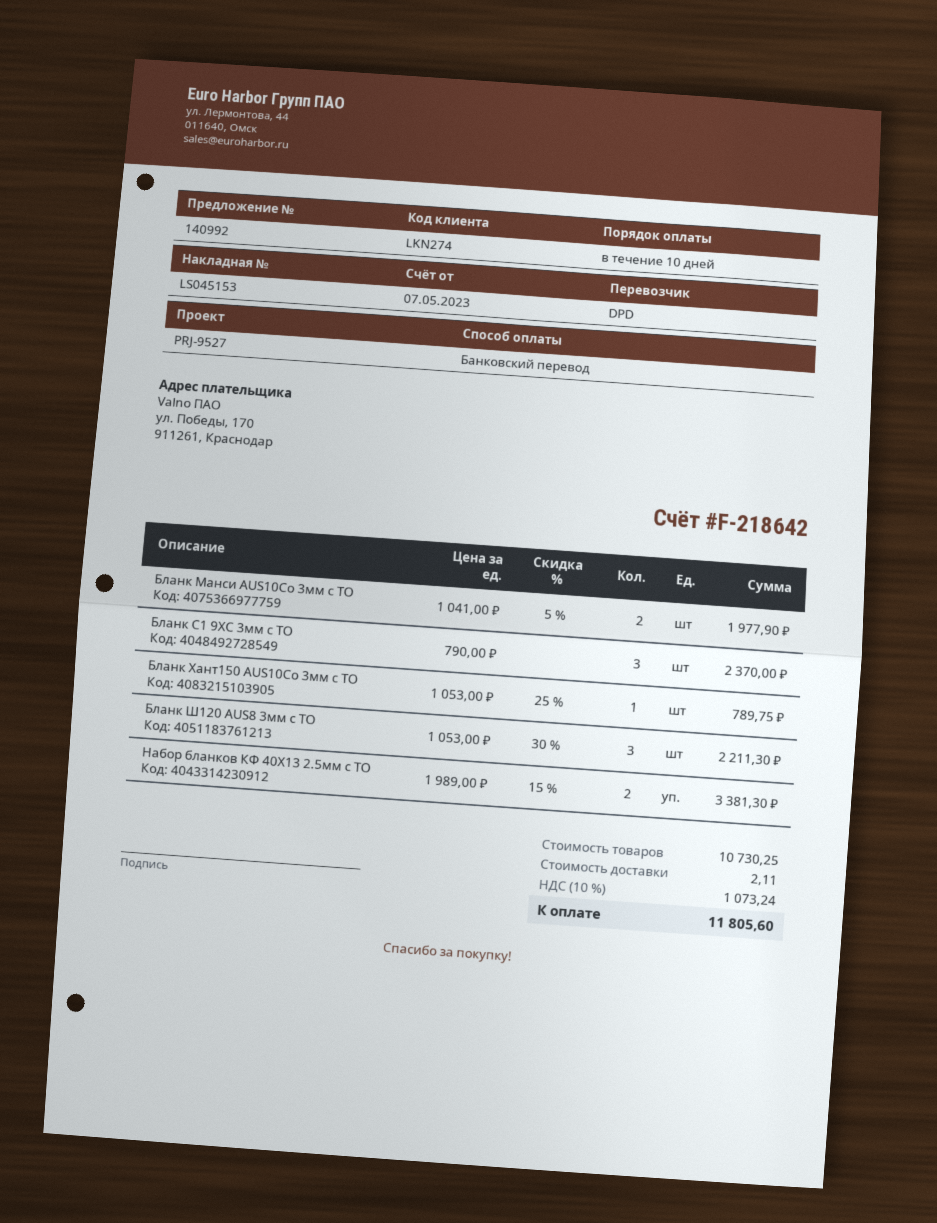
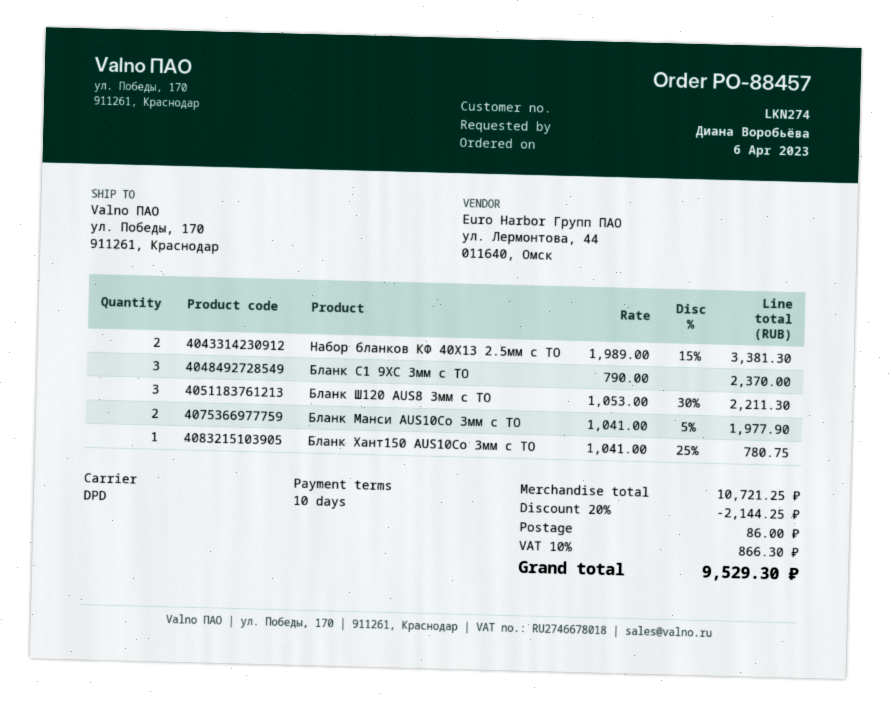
Бланк Хант150 AUS10Co 3мм с ТО: 1 x 1053.00 - 25% = 789.75 -> 1 x 1041.00 - 25% = 780.75
subtotal: 10730.25 -> 10721.25
discount: none -> 20% = 2144.25
shipping: 2.11 -> 86.00
tax: 10% = 1073.24 -> 10% = 866.30
total: 11805.60 -> 9529.30

